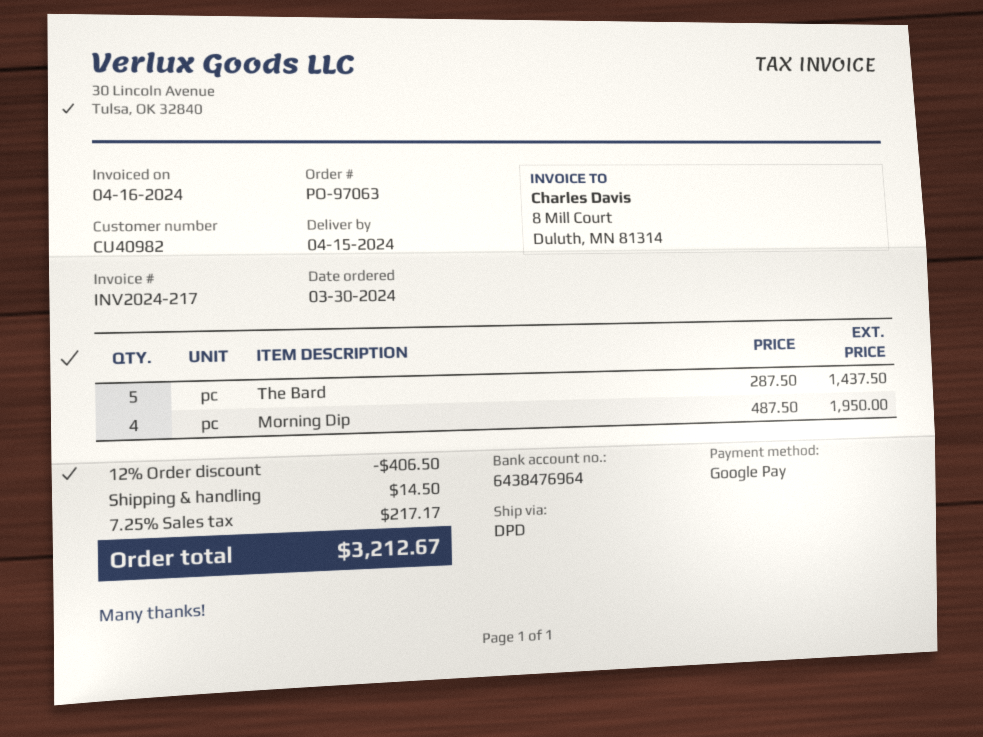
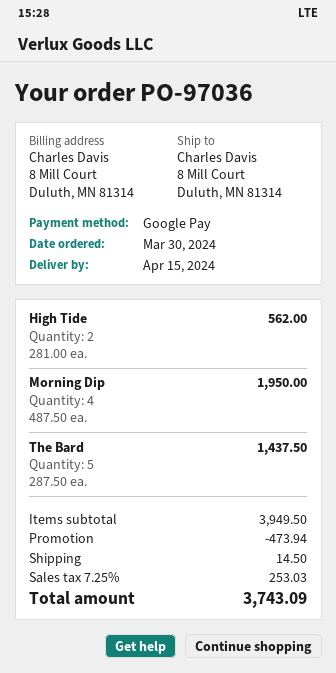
order number: PO-97063 -> PO-97036
High Tide: none -> 2 x 281.00 = 562.00
discount: 406.50 -> 473.94
tax: 7.25% = 217.17 -> 7.25% = 253.03
total: 3212.67 -> 3743.09

